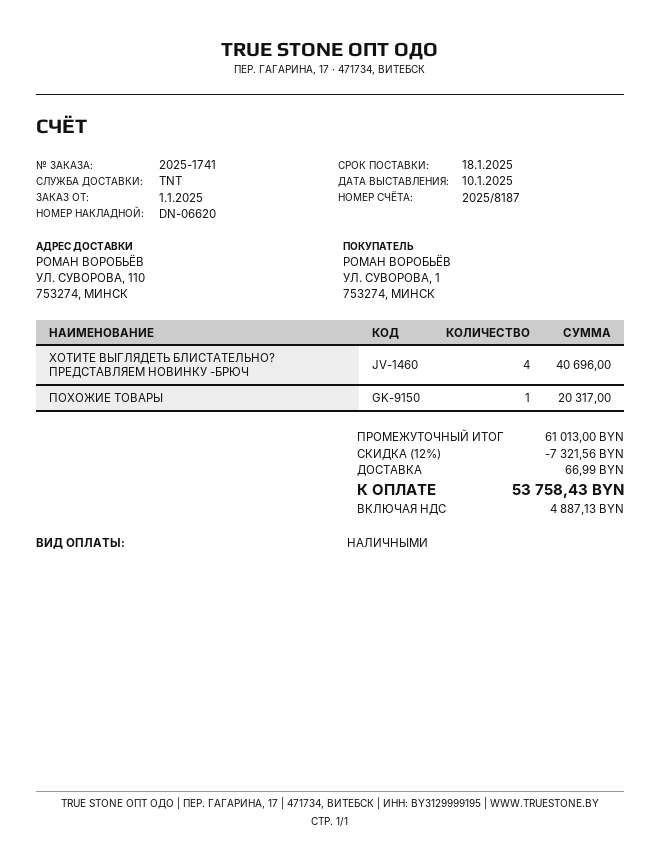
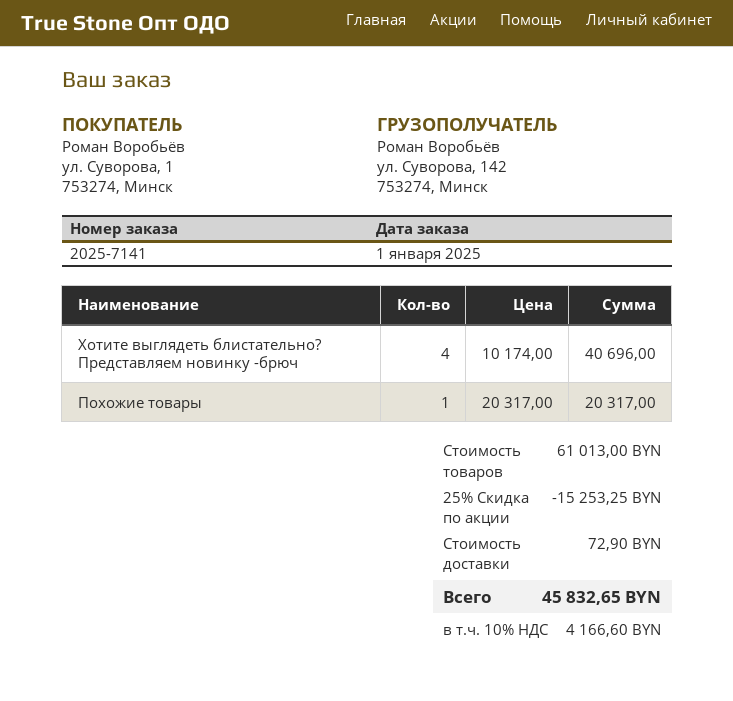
order number: 2025-1741 -> 2025-7141
ship to: УЛ. СУВОРОВА, 110, 753274, МИНСК -> ул. Суворова, 142, 753274, Минск
discount: 12% = 7321.56 -> 25% = 15253.25
shipping: 66.99 -> 72.90
tax: 4887.13 -> 4166.60
total: 53758.43 -> 45832.65

